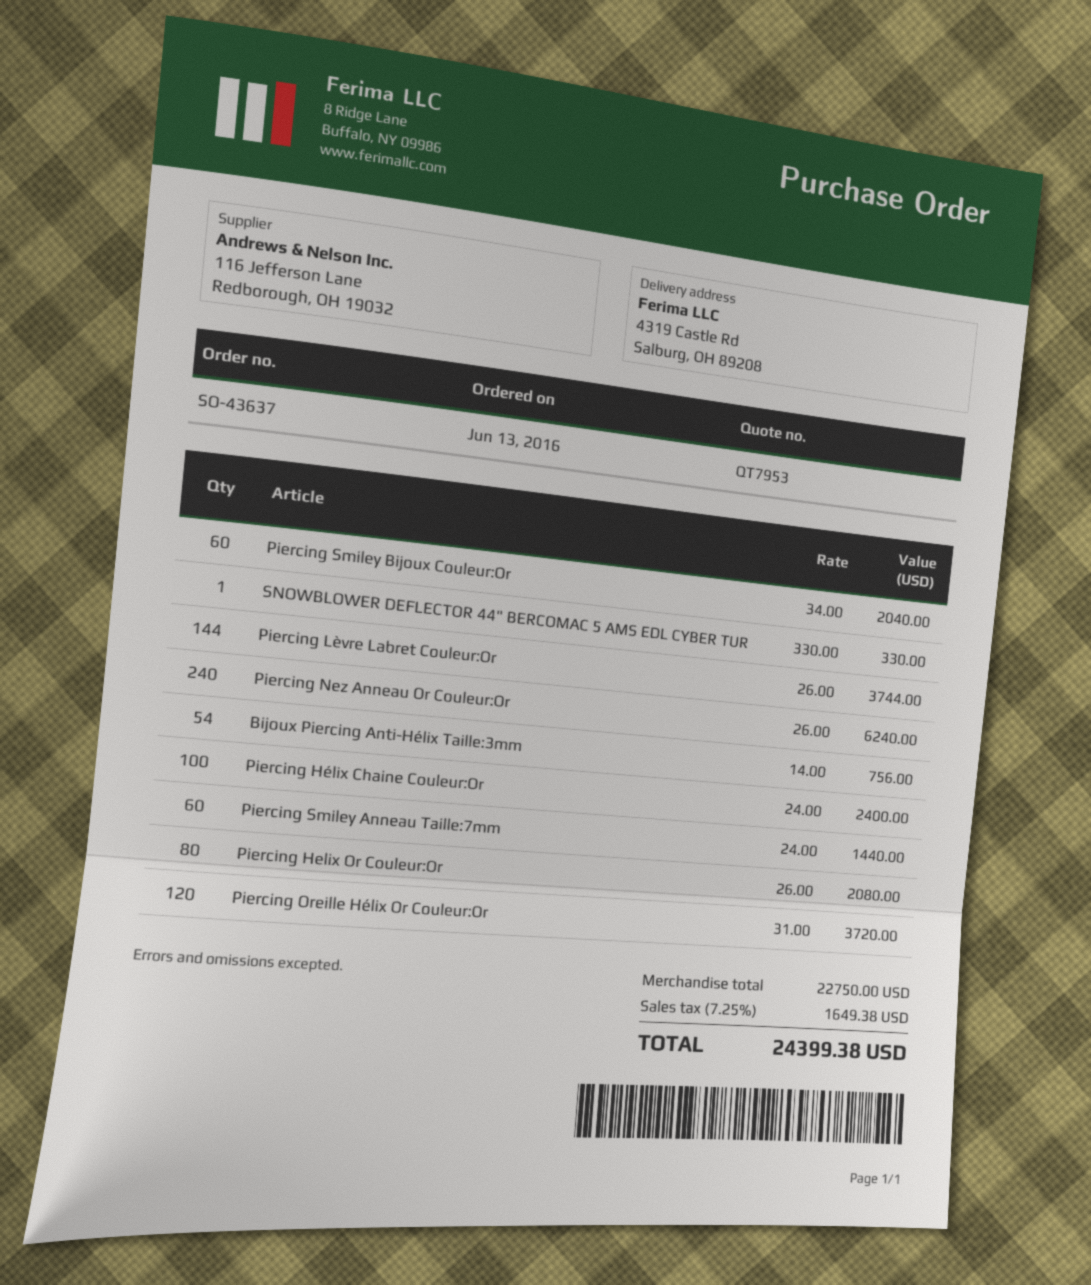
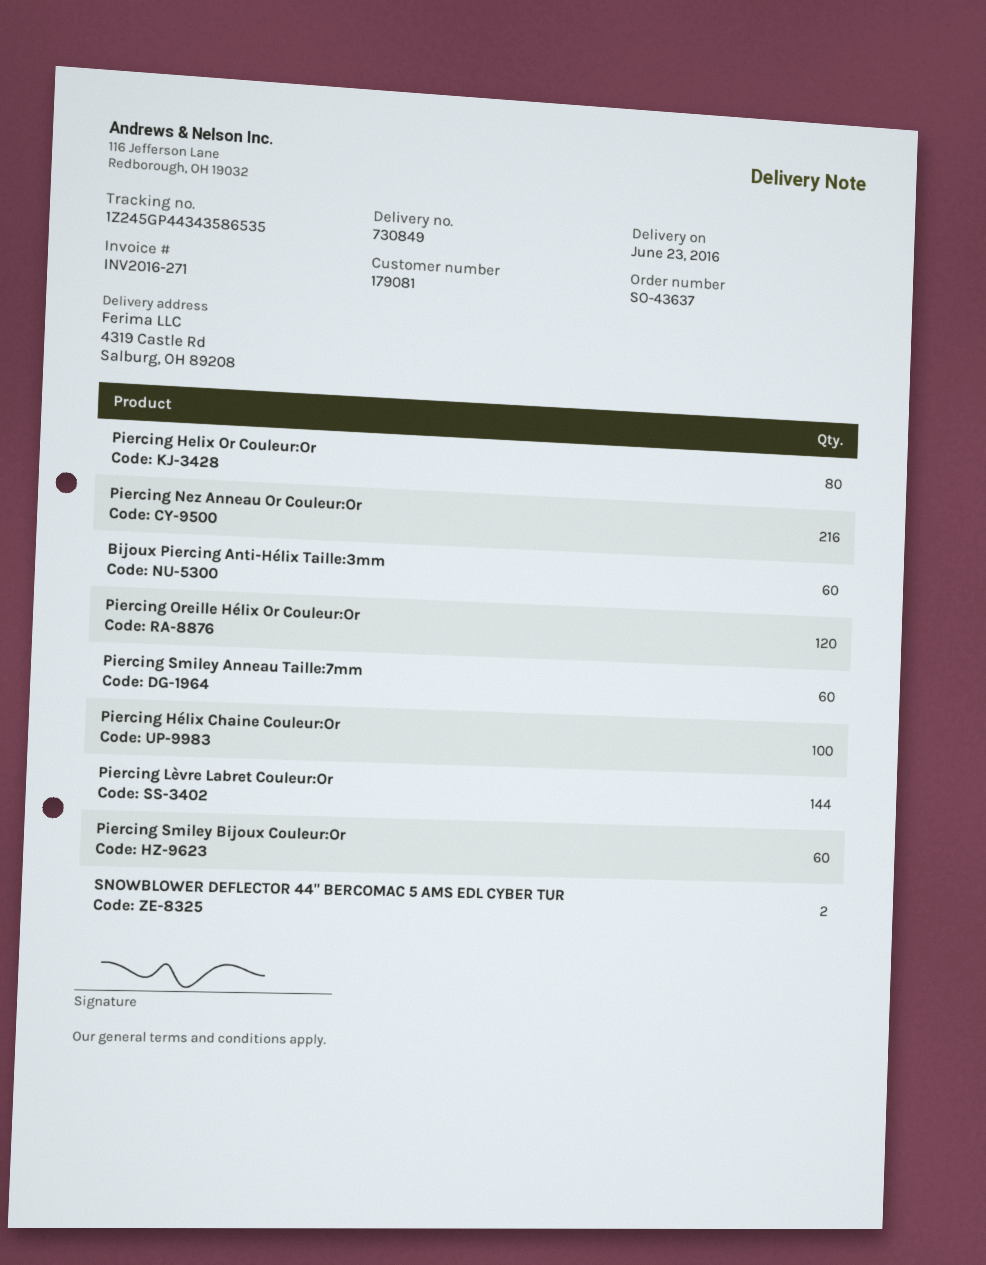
SNOWBLOWER DEFLECTOR 44" BERCOMAC 5 AMS EDL CYBER TUR: 1 -> 2
Piercing Nez Anneau Or Couleur:Or: 240 -> 216
Bijoux Piercing Anti-Hélix Taille:3mm: 54 -> 60

